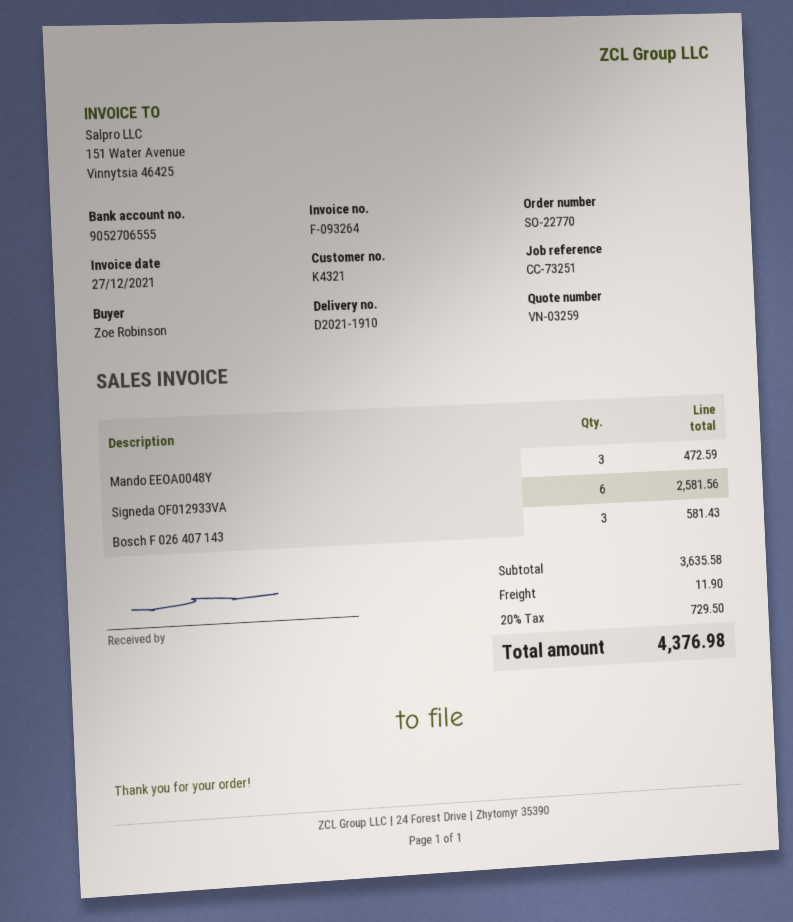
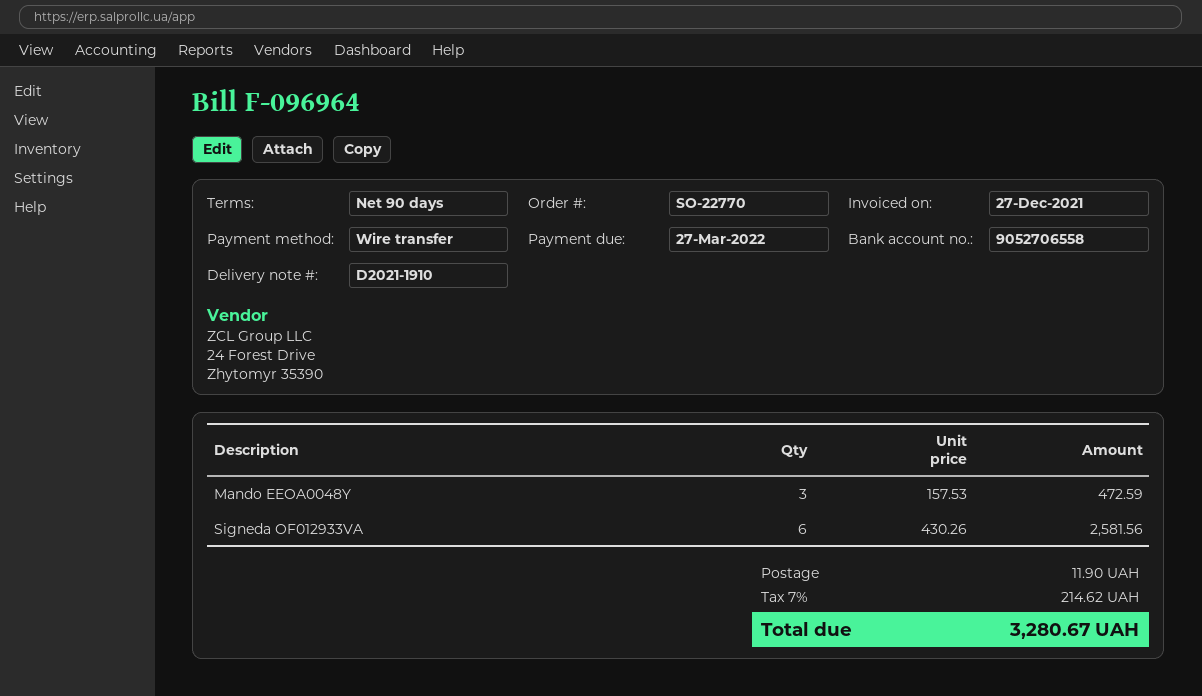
invoice number: F-093264 -> F-096964
bank account: 9052706555 -> 9052706558
Bosch F 026 407 143: 3 for 581.43 -> none
tax: 20% = 729.50 -> 7% = 214.62
total: 4376.98 -> 3280.67

